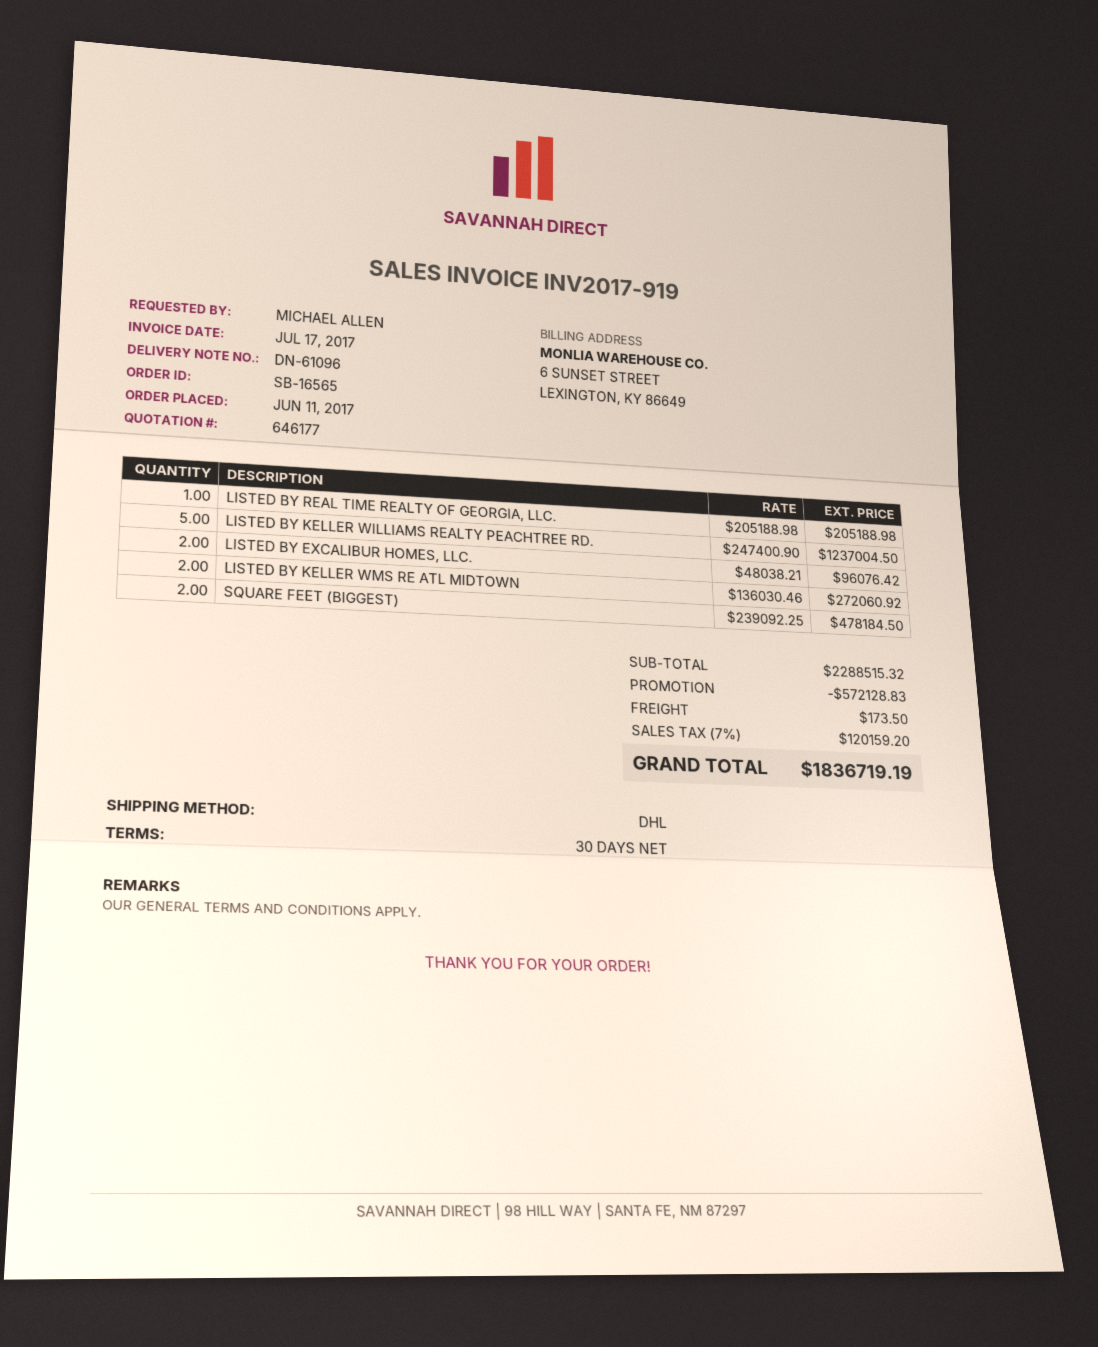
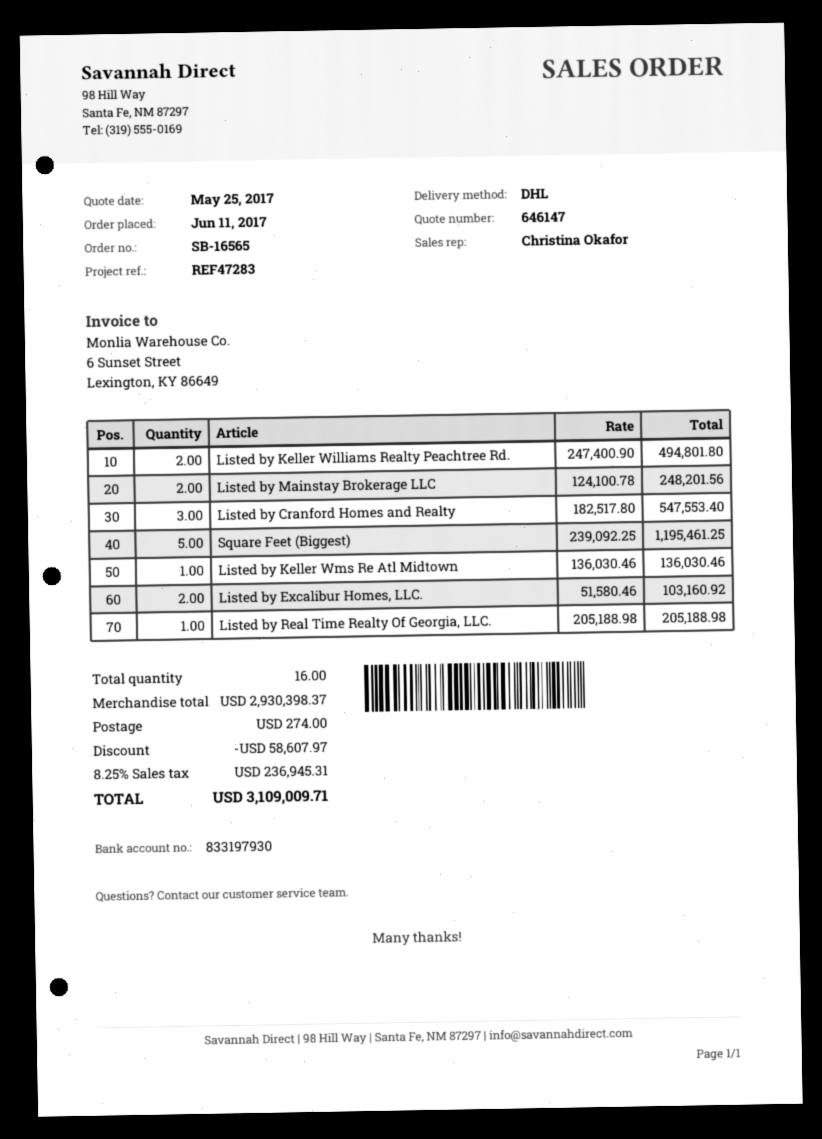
quote number: 646177 -> 646147
LISTED BY KELLER WILLIAMS REALTY PEACHTREE RD.: 5 x 247400.90 = 1237004.50 -> 2 x 247400.90 = 494801.80
LISTED BY EXCALIBUR HOMES, LLC.: 2 x 48038.21 = 96076.42 -> 2 x 51580.46 = 103160.92
LISTED BY KELLER WMS RE ATL MIDTOWN: 2 x 136030.46 = 272060.92 -> 1 x 136030.46 = 136030.46
SQUARE FEET (BIGGEST): 2 x 239092.25 = 478184.50 -> 5 x 239092.25 = 1195461.25
Listed by Mainstay Brokerage LLC: none -> 2 x 124100.78 = 248201.56
Listed by Cranford Homes and Realty: none -> 3 x 182517.80 = 547553.40
subtotal: 2288515.32 -> 2930398.37
discount: 572128.83 -> 58607.97
shipping: 173.50 -> 274.00
tax: 7% = 120159.20 -> 8.25% = 236945.31
total: 1836719.19 -> 3109009.71

